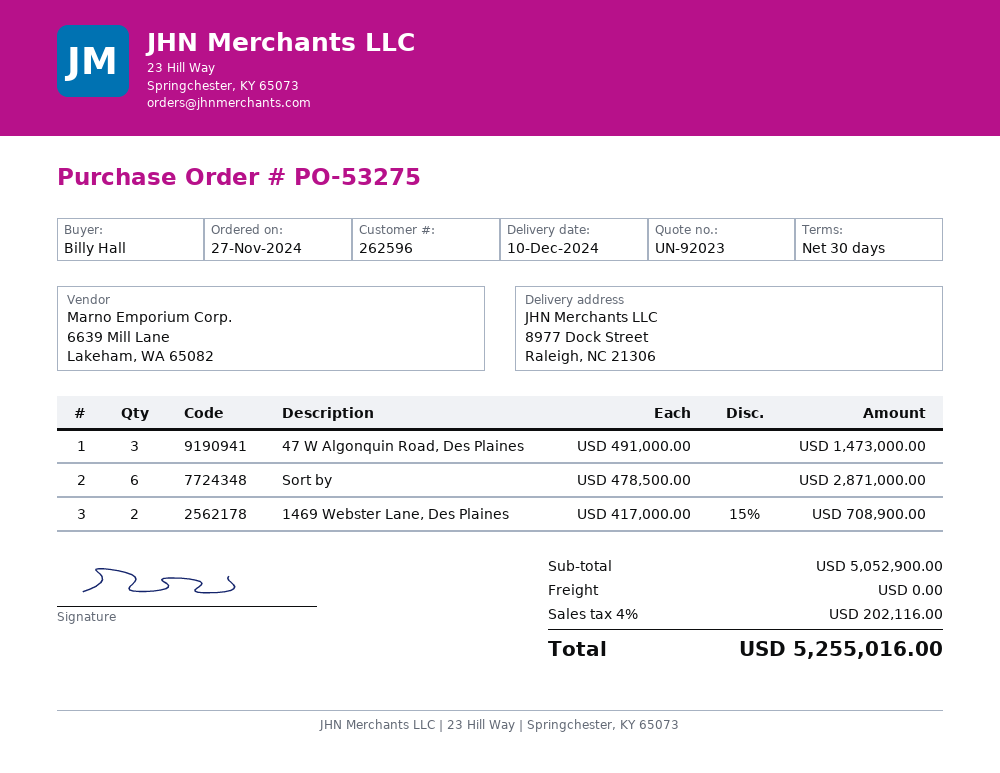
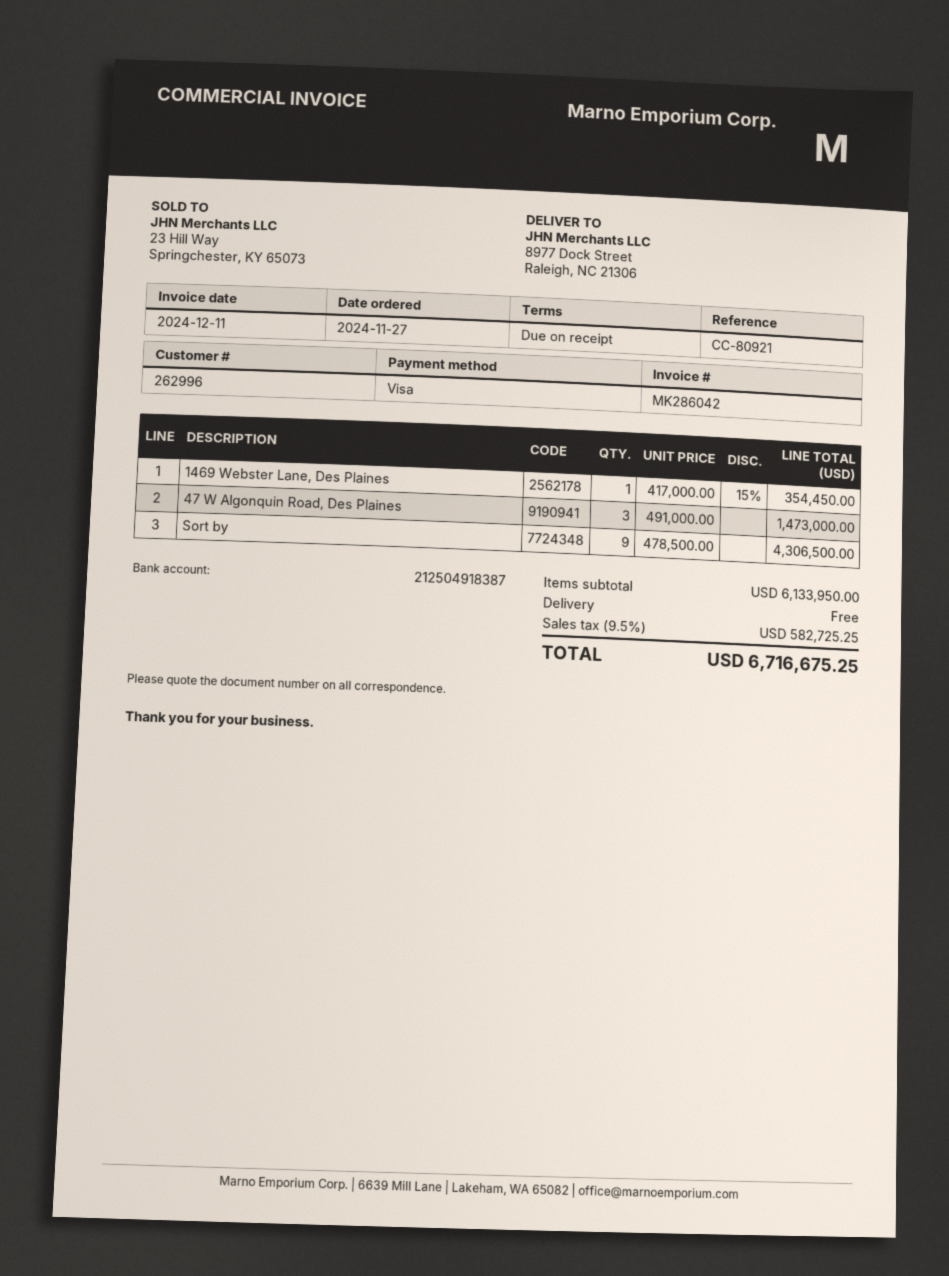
payment terms: 30 days -> on receipt
customer number: 262596 -> 262996
Sort by: 6 x 478500.00 = 2871000.00 -> 9 x 478500.00 = 4306500.00
1469 Webster Lane, Des Plaines: 2 x 417000.00 - 15% = 708900.00 -> 1 x 417000.00 - 15% = 354450.00
subtotal: 5052900.00 -> 6133950.00
tax: 4% = 202116.00 -> 9.5% = 582725.25
total: 5255016.00 -> 6716675.25

